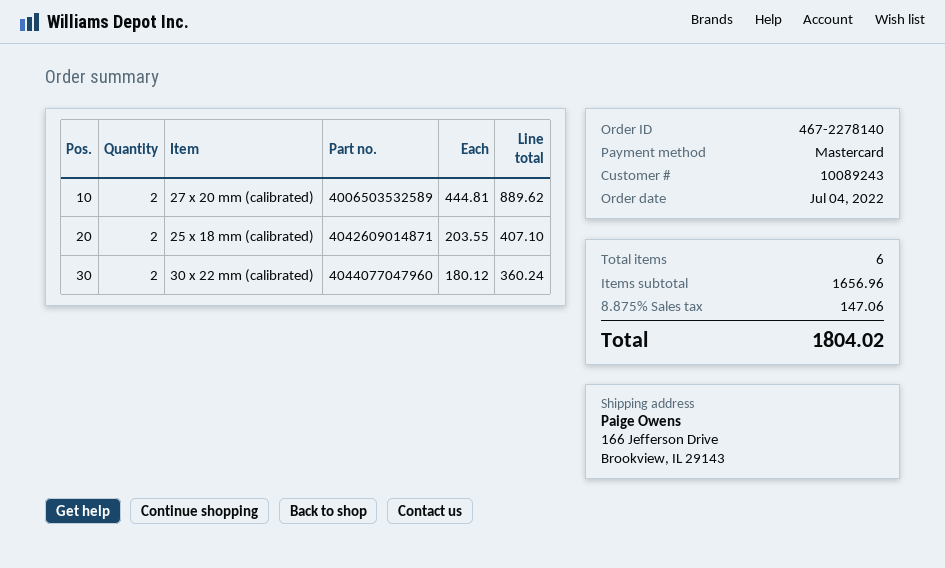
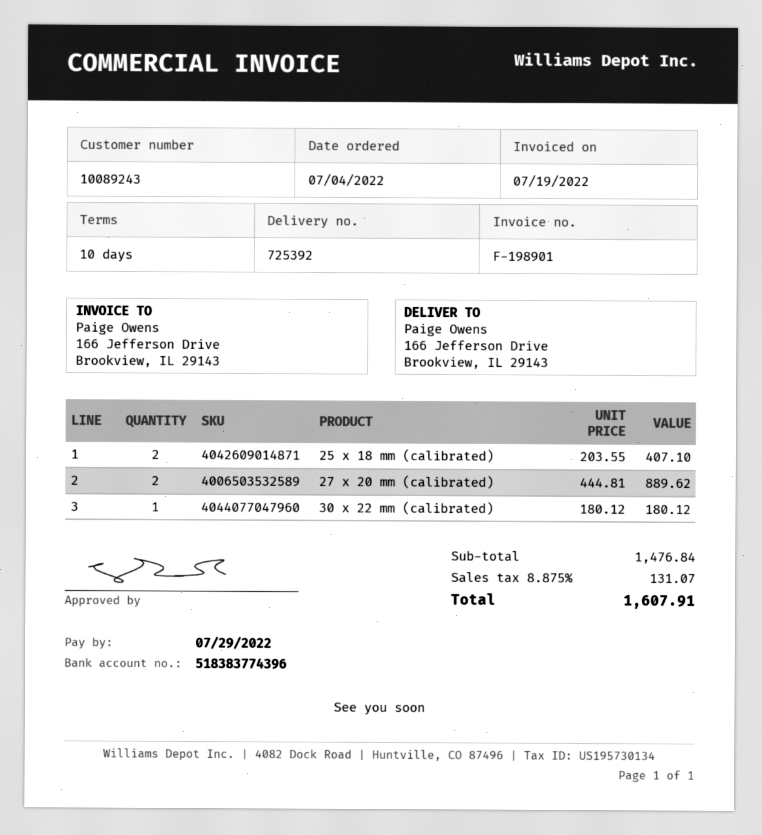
30 x 22 mm (calibrated): 2 x 180.12 = 360.24 -> 1 x 180.12 = 180.12
subtotal: 1656.96 -> 1476.84
tax: 8.875% = 147.06 -> 8.875% = 131.07
total: 1804.02 -> 1607.91

